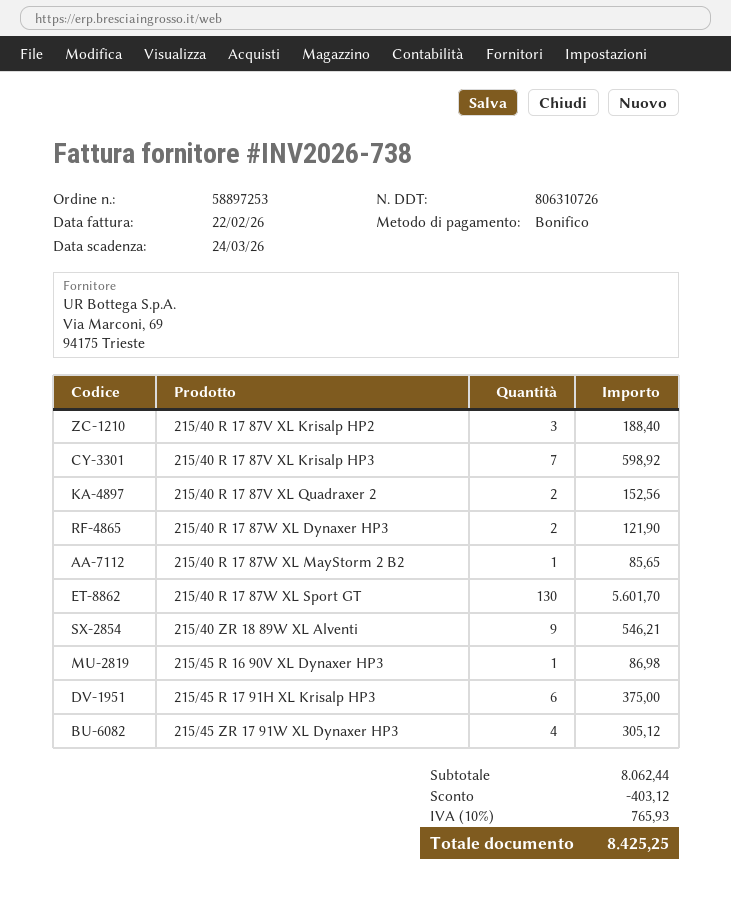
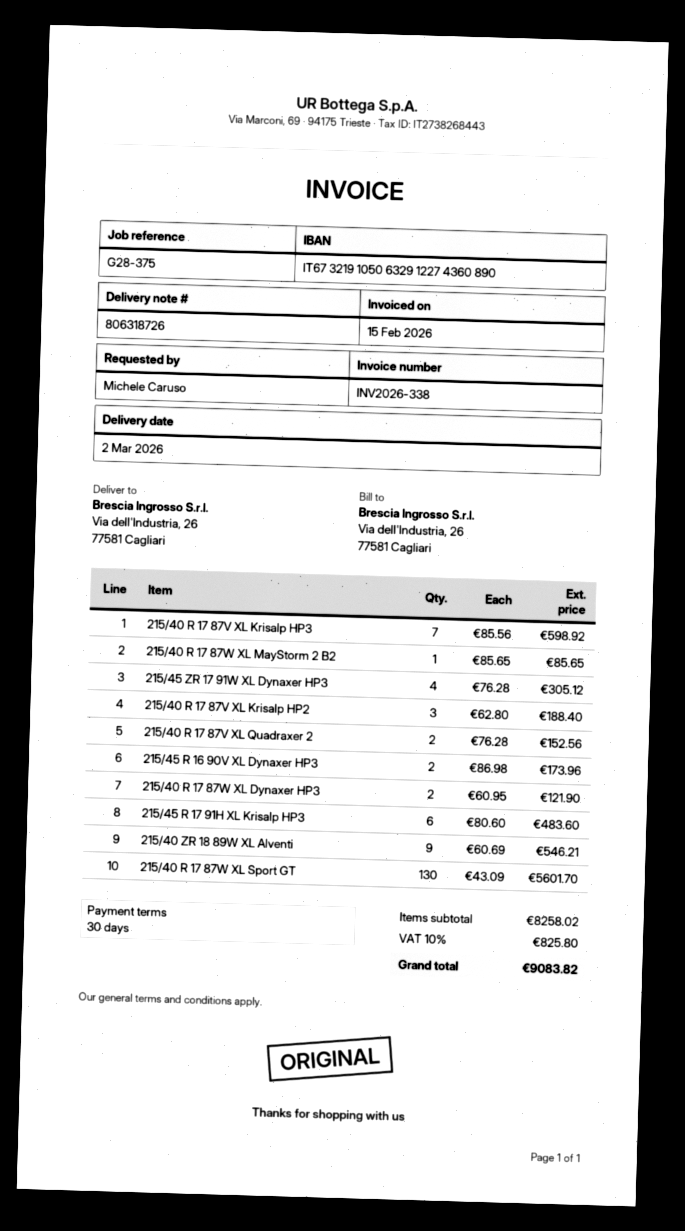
delivery note number: 806310726 -> 806318726
invoice number: INV2026-738 -> INV2026-338
invoice date: 2026-02-22 -> 2026-02-15
215/45 R 16 90V XL Dynaxer HP3: 1 for 86.98 -> 2 for 173.96
215/45 R 17 91H XL Krisalp HP3: 6 for 375.00 -> 6 for 483.60
subtotal: 8062.44 -> 8258.02
discount: 403.12 -> none
tax: 10% = 765.93 -> 10% = 825.80
total: 8425.25 -> 9083.82

